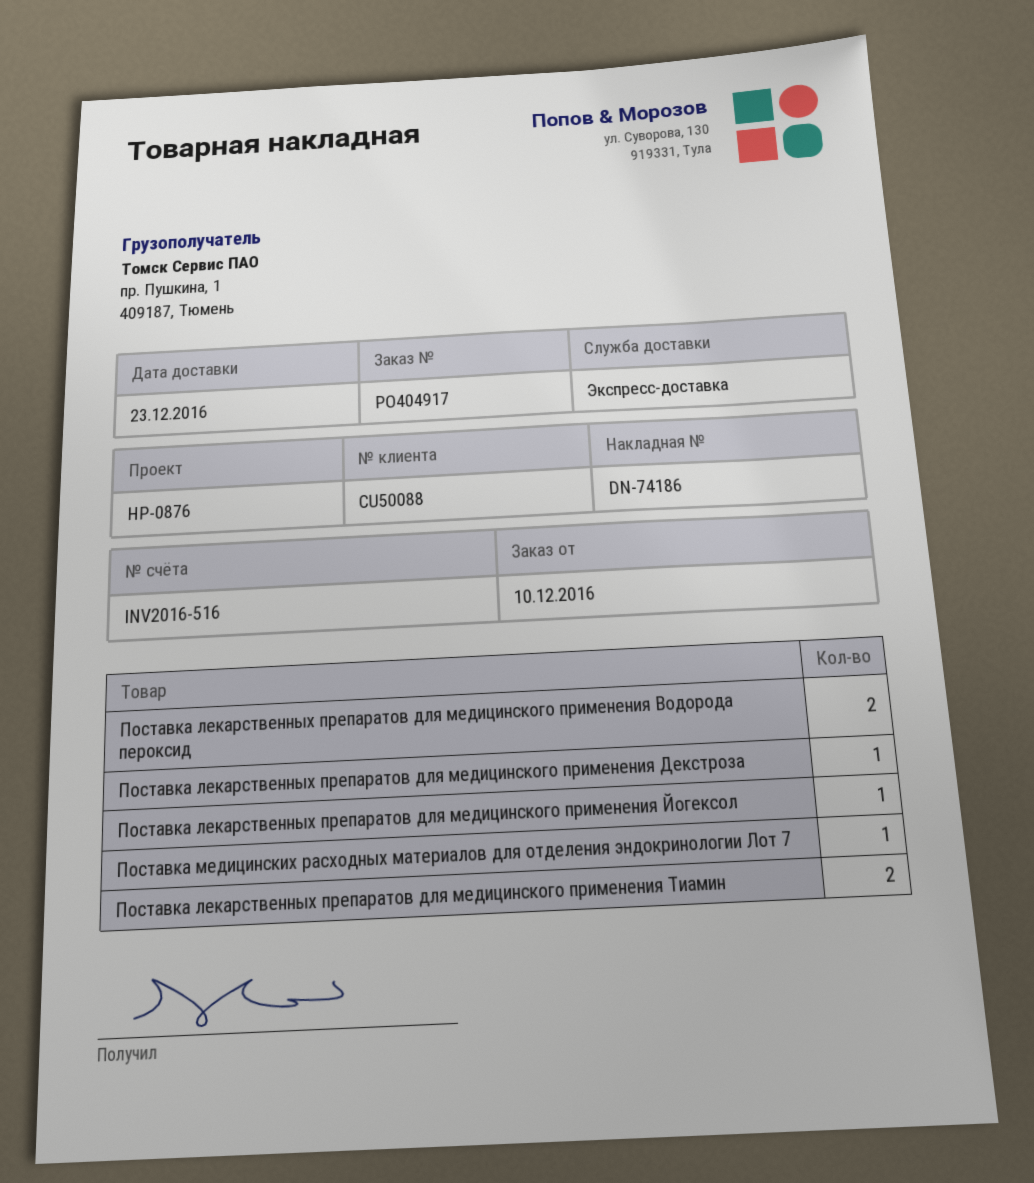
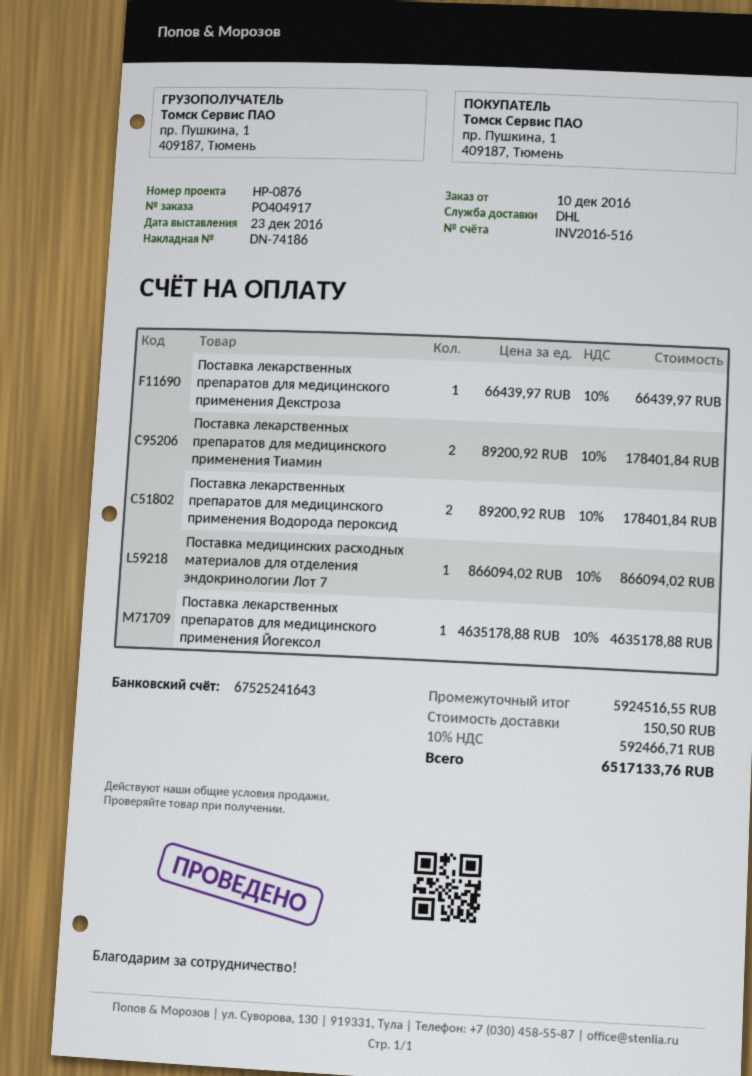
shipping method: express -> DHL

